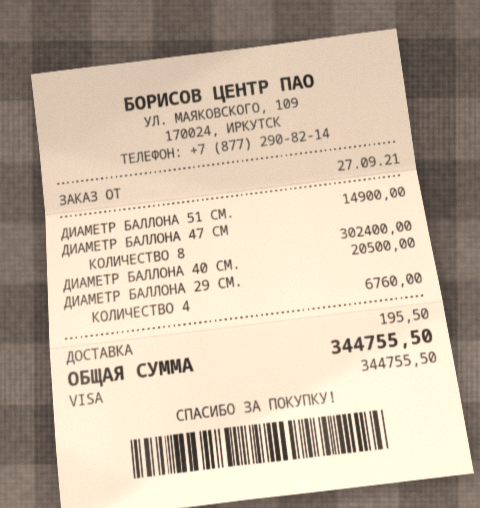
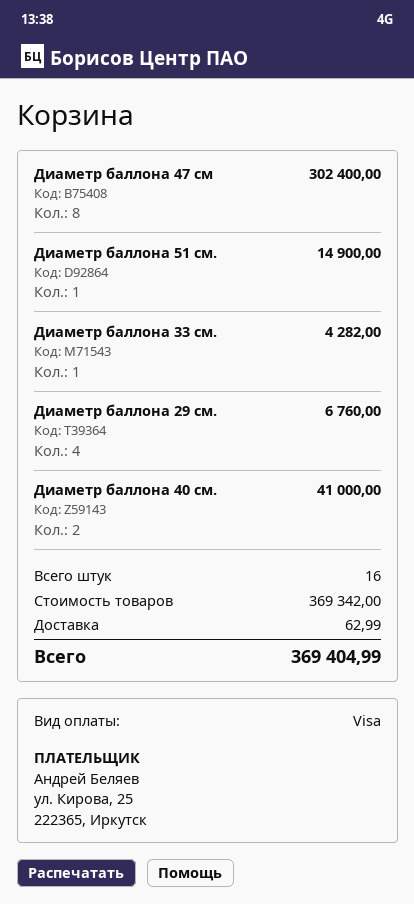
ДИАМЕТР БАЛЛОНА 40 СМ.: 1 for 20500.00 -> 2 for 41000.00
Диаметр баллона 33 см.: none -> 1 for 4282.00
shipping: 195.50 -> 62.99
total: 344755.50 -> 369404.99

